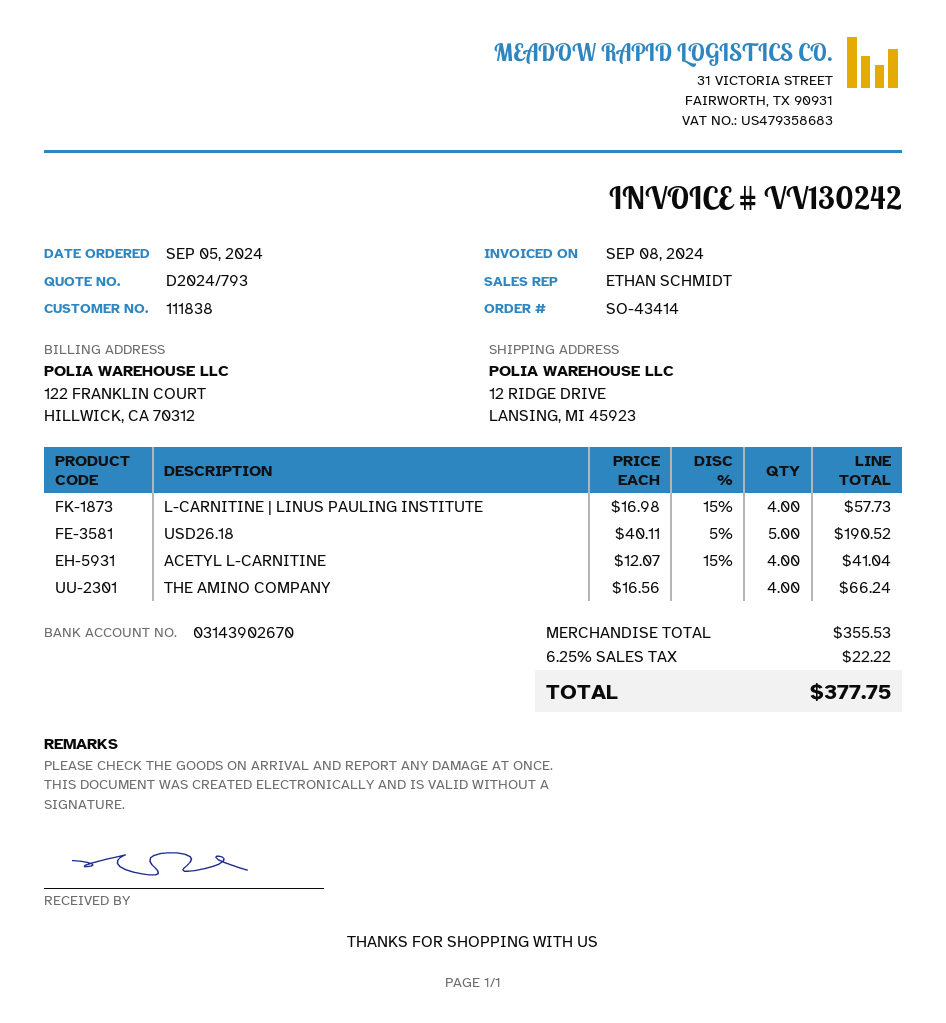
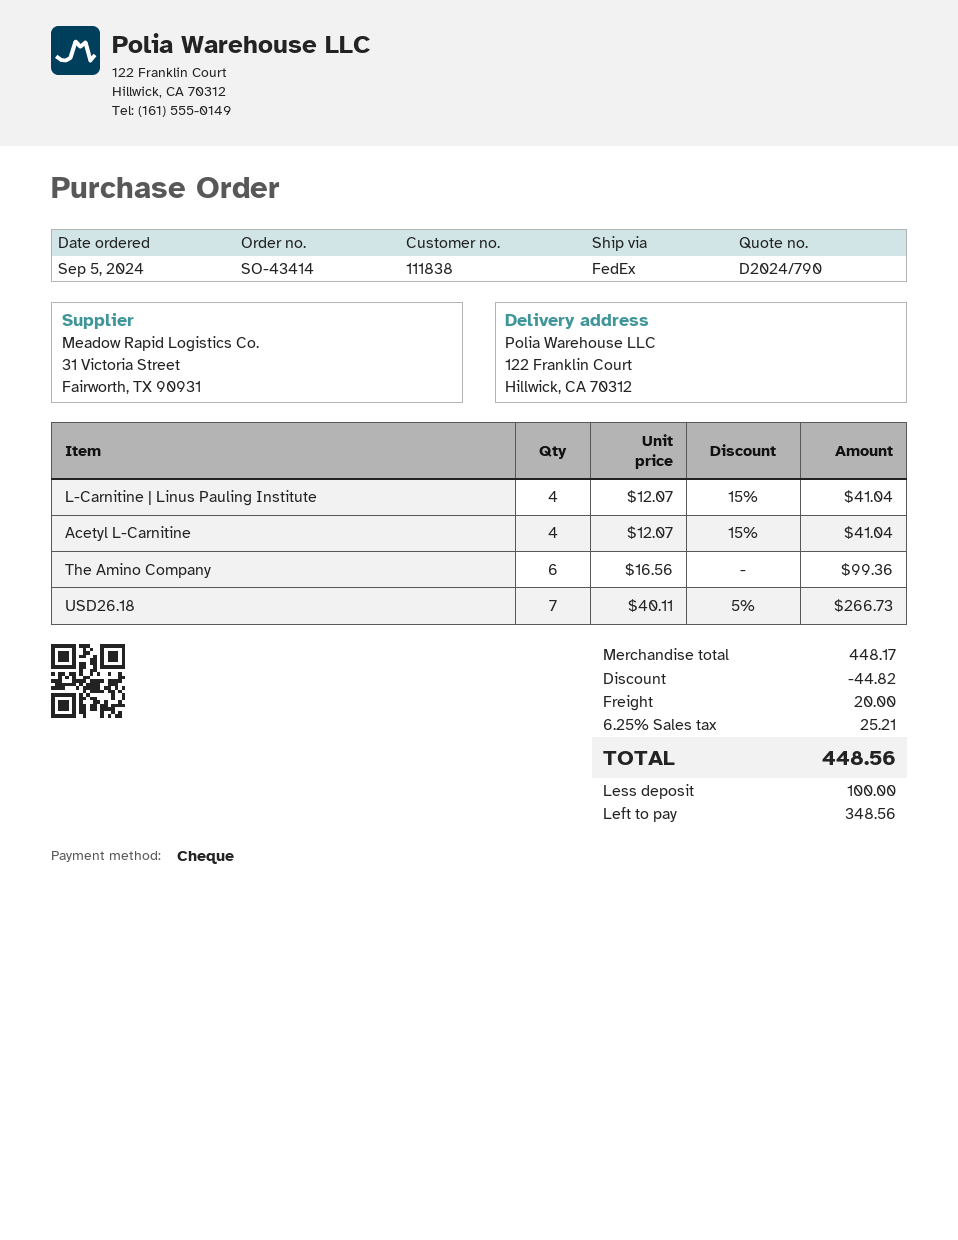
quote number: D2024/793 -> D2024/790
ship to: 12 RIDGE DRIVE, LANSING, MI 45923 -> 122 Franklin Court, Hillwick, CA 70312
L-CARNITINE | LINUS PAULING INSTITUTE: 4 x 16.98 - 15% = 57.73 -> 4 x 12.07 - 15% = 41.04
USD26.18: 5 x 40.11 - 5% = 190.52 -> 7 x 40.11 - 5% = 266.73
THE AMINO COMPANY: 4 x 16.56 = 66.24 -> 6 x 16.56 = 99.36
subtotal: 355.53 -> 448.17
discount: none -> 44.82
shipping: none -> 20.00
tax: 6.25% = 22.22 -> 6.25% = 25.21
total: 377.75 -> 448.56

